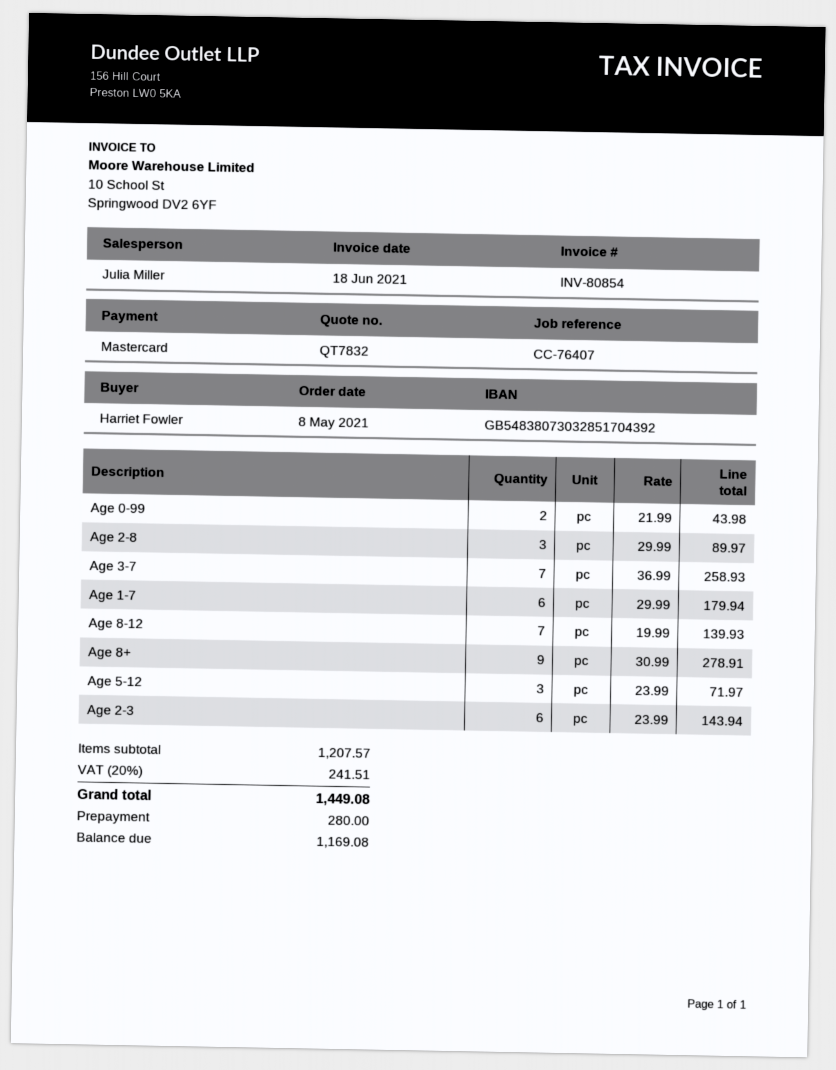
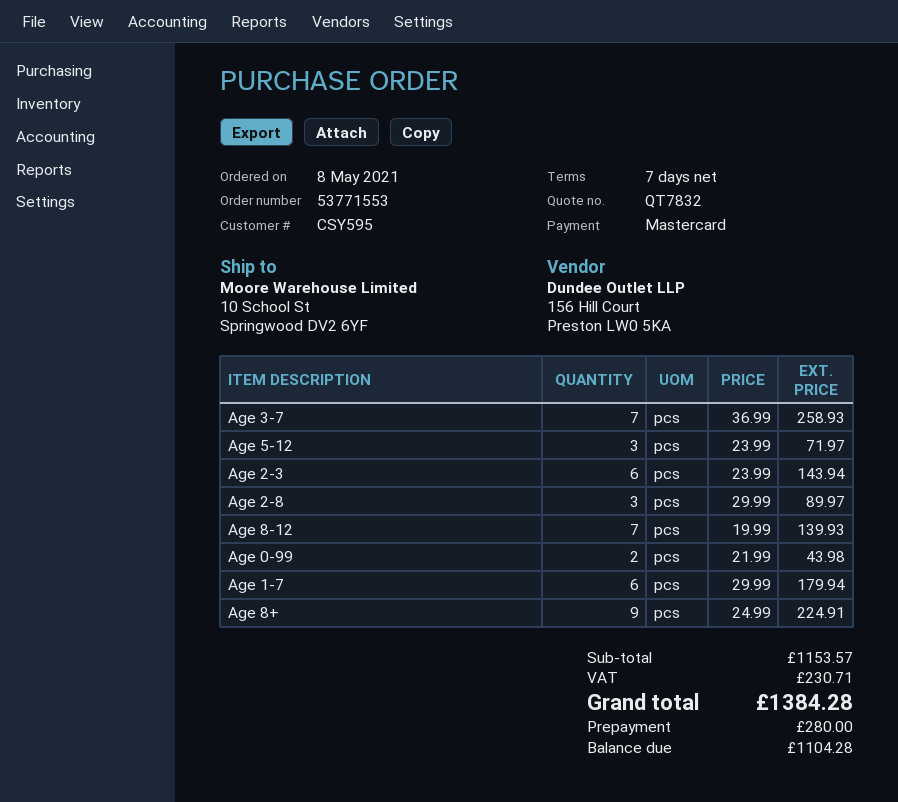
Age 8+: 9 x 30.99 = 278.91 -> 9 x 24.99 = 224.91
subtotal: 1207.57 -> 1153.57
tax: 241.51 -> 230.71
total: 1449.08 -> 1384.28
balance: 1169.08 -> 1104.28

